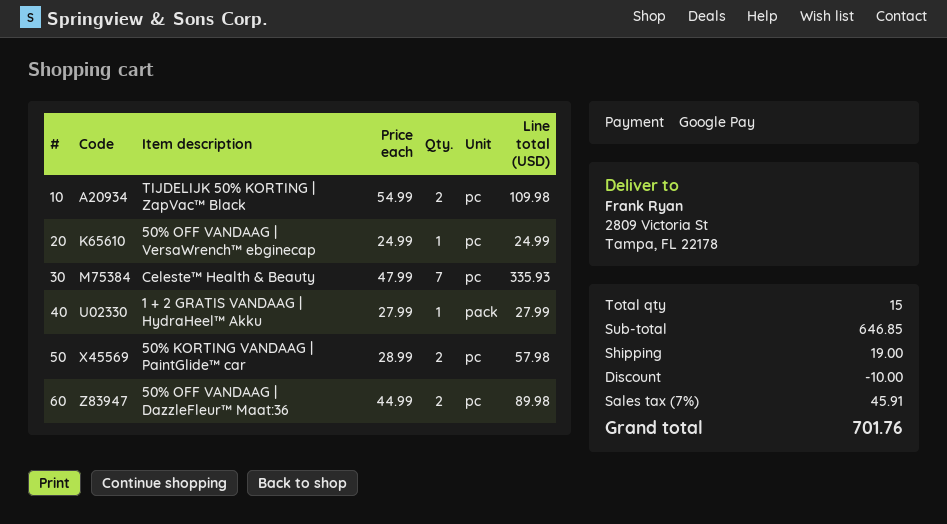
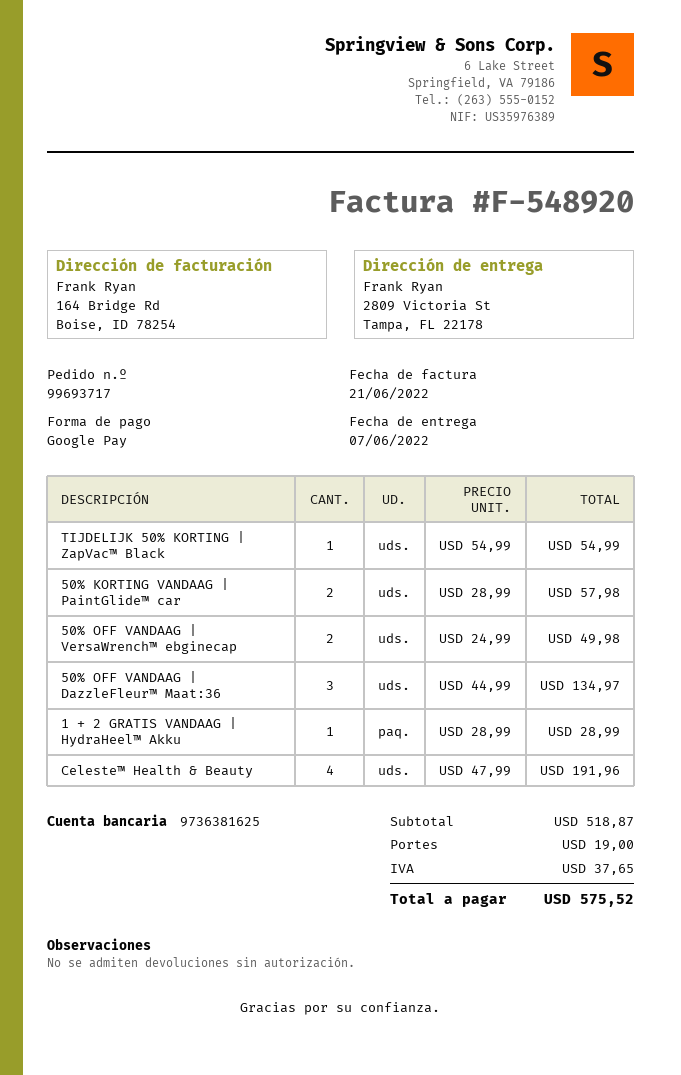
TIJDELIJK 50% KORTING | ZapVac™ Black: 2 x 54.99 = 109.98 -> 1 x 54.99 = 54.99
50% OFF VANDAAG | VersaWrench™ ebginecap: 1 x 24.99 = 24.99 -> 2 x 24.99 = 49.98
Celeste™ Health & Beauty: 7 x 47.99 = 335.93 -> 4 x 47.99 = 191.96
1 + 2 GRATIS VANDAAG | HydraHeel™ Akku: 1 x 27.99 = 27.99 -> 1 x 28.99 = 28.99
50% OFF VANDAAG | DazzleFleur™ Maat:36: 2 x 44.99 = 89.98 -> 3 x 44.99 = 134.97
subtotal: 646.85 -> 518.87
discount: 10.00 -> none
tax: 45.91 -> 37.65
total: 701.76 -> 575.52

